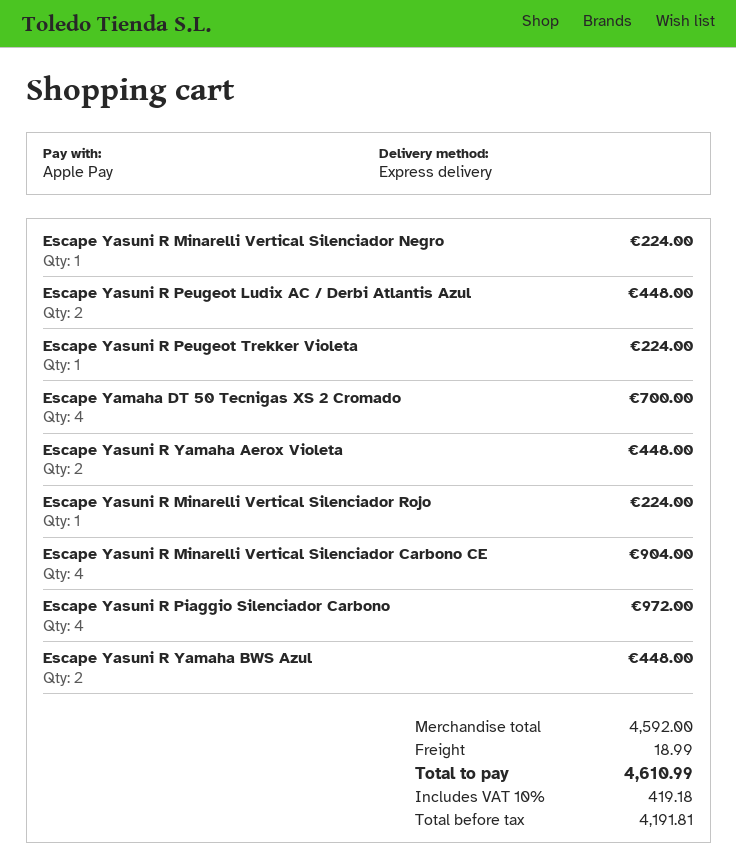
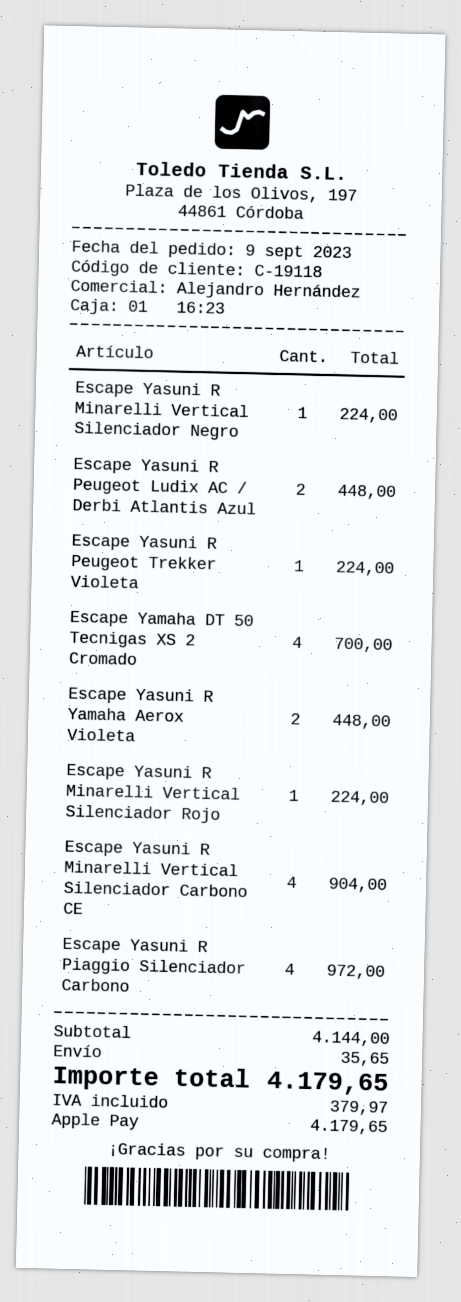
Escape Yasuni R Yamaha BWS Azul: 2 for 448.00 -> none
subtotal: 4592.00 -> 4144.00
shipping: 18.99 -> 35.65
tax: 419.18 -> 379.97
total: 4610.99 -> 4179.65

